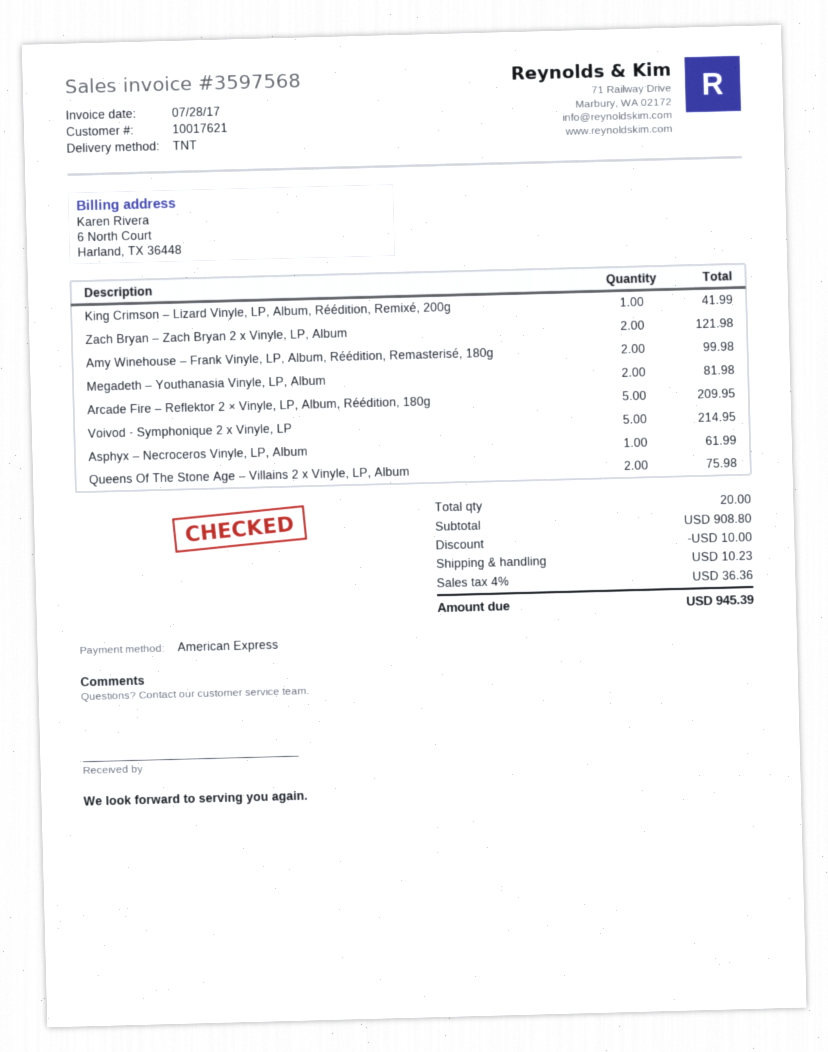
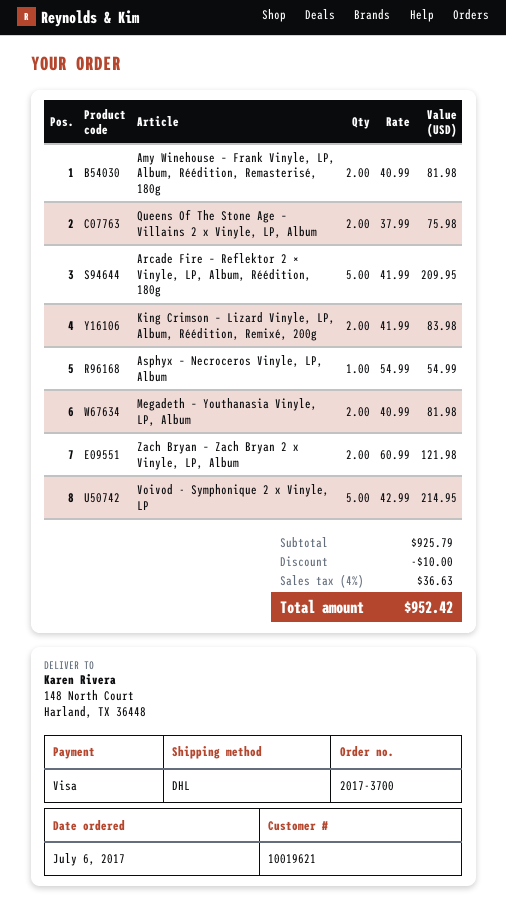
customer number: 10017621 -> 10019621
payment method: American Express -> Visa
shipping method: TNT -> DHL
King Crimson – Lizard Vinyle, LP, Album, Réédition, Remixé, 200g: 1 for 41.99 -> 2 for 83.98
Amy Winehouse – Frank Vinyle, LP, Album, Réédition, Remasterisé, 180g: 2 for 99.98 -> 2 for 81.98
Asphyx – Necroceros Vinyle, LP, Album: 1 for 61.99 -> 1 for 54.99
subtotal: 908.80 -> 925.79
shipping: 10.23 -> none
tax: 4% = 36.36 -> 4% = 36.63
total: 945.39 -> 952.42

